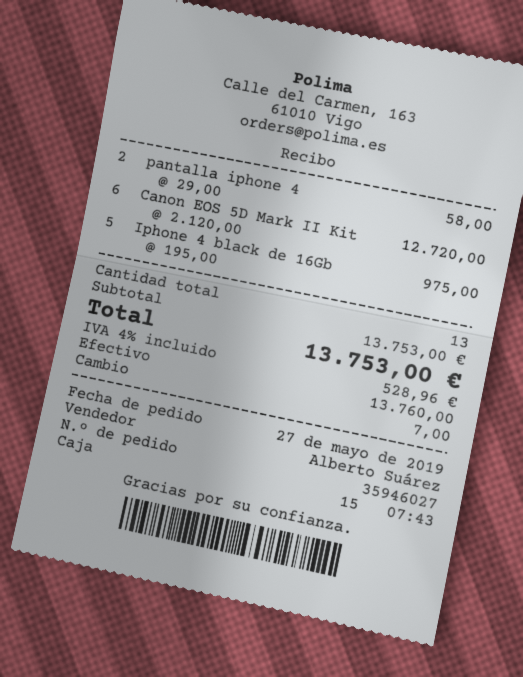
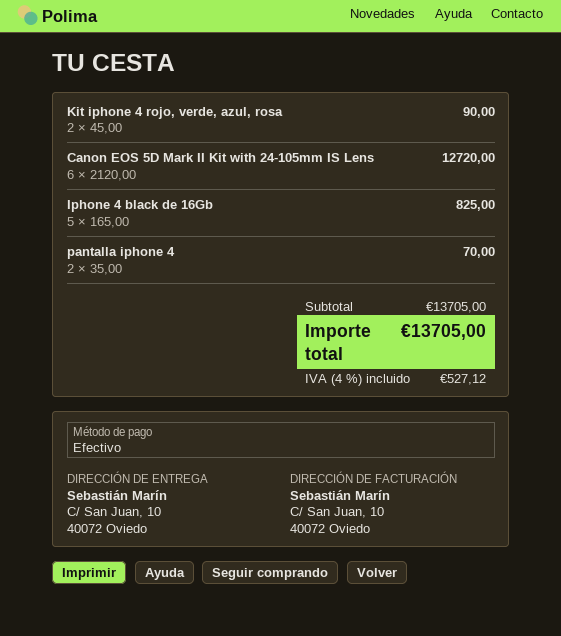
pantalla iphone 4: 2 x 29.00 = 58.00 -> 2 x 35.00 = 70.00
Iphone 4 black de 16Gb: 5 x 195.00 = 975.00 -> 5 x 165.00 = 825.00
Kit iphone 4 rojo, verde, azul, rosa: none -> 2 x 45.00 = 90.00
subtotal: 13753.00 -> 13705.00
tax: 4% = 528.96 -> 4% = 527.12
total: 13753.00 -> 13705.00

